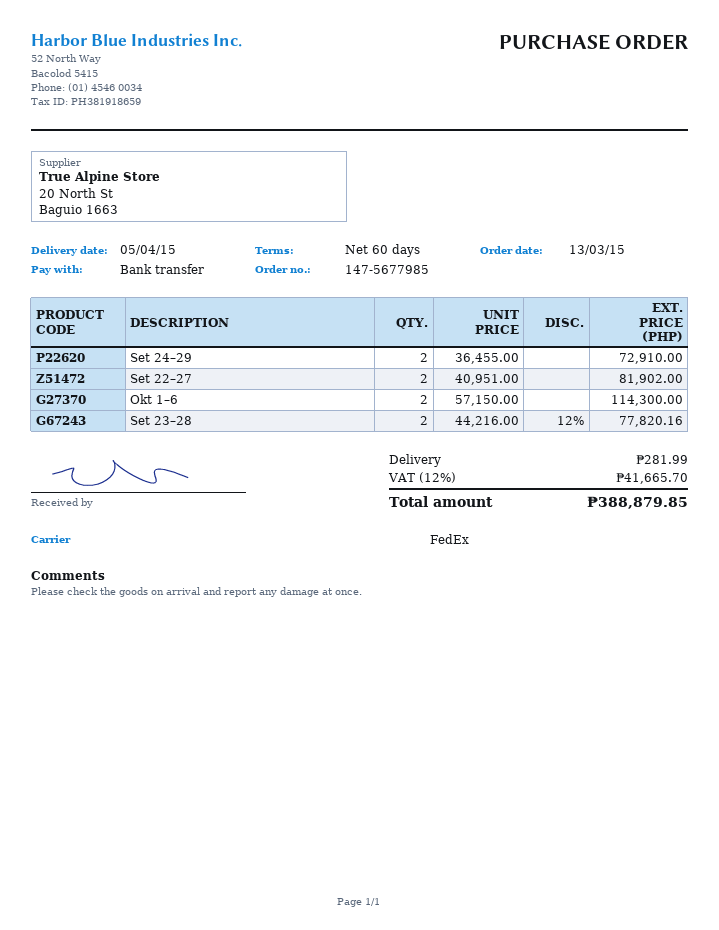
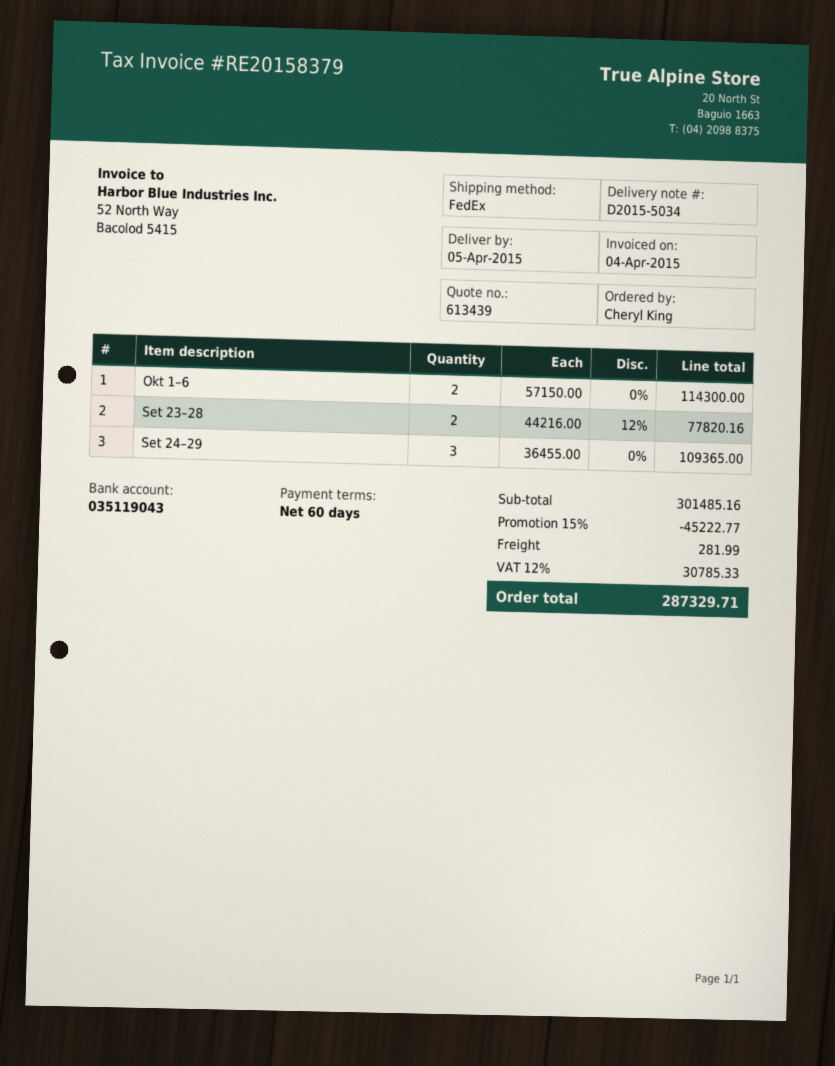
Set 24–29: 2 x 36455.00 = 72910.00 -> 3 x 36455.00 = 109365.00
Set 22–27: 2 x 40951.00 = 81902.00 -> none
discount: none -> 15% = 45222.77
tax: 12% = 41665.70 -> 12% = 30785.33
total: 388879.85 -> 287329.71

